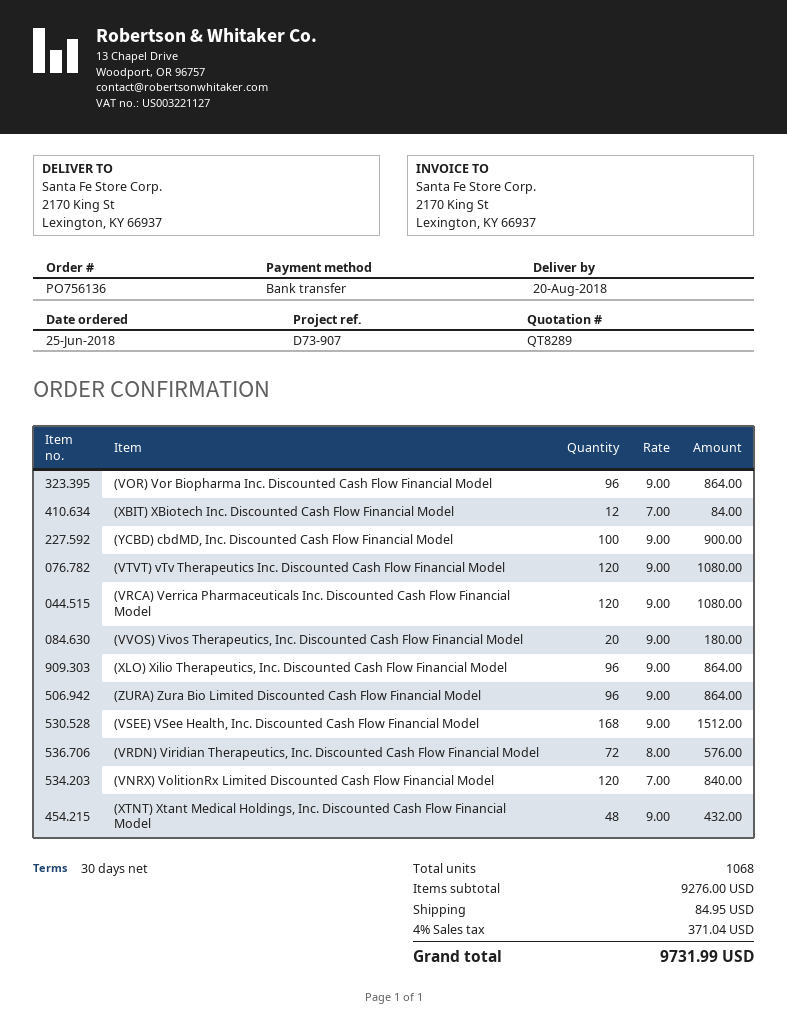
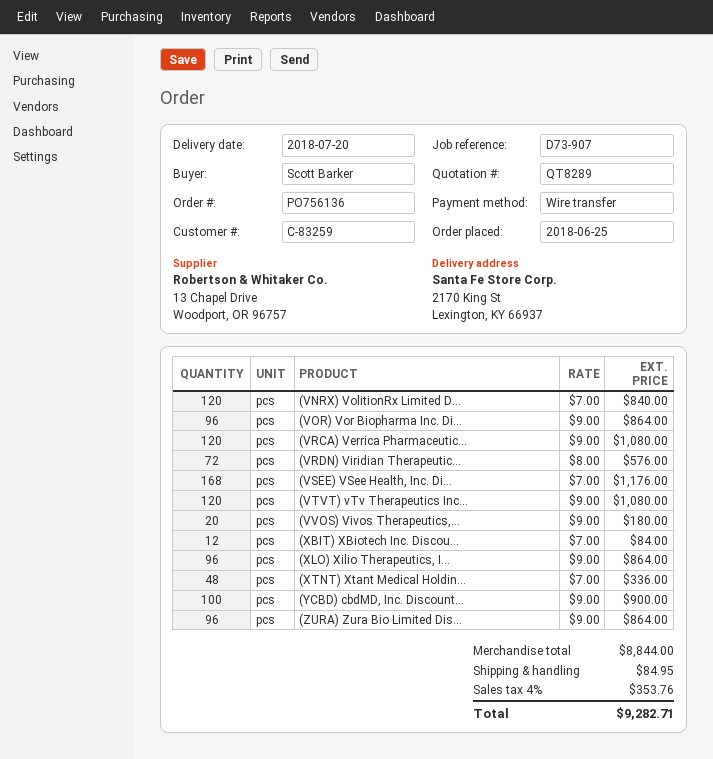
delivery date: 2018-08-20 -> 2018-07-20
(VSEE) VSee Health, Inc. Discounted Cash Flow Financial Model: 168 x 9.00 = 1512.00 -> 168 x 7.00 = 1176.00
(XTNT) Xtant Medical Holdings, Inc. Discounted Cash Flow Financial Model: 48 x 9.00 = 432.00 -> 48 x 7.00 = 336.00
subtotal: 9276.00 -> 8844.00
tax: 4% = 371.04 -> 4% = 353.76
total: 9731.99 -> 9282.71

